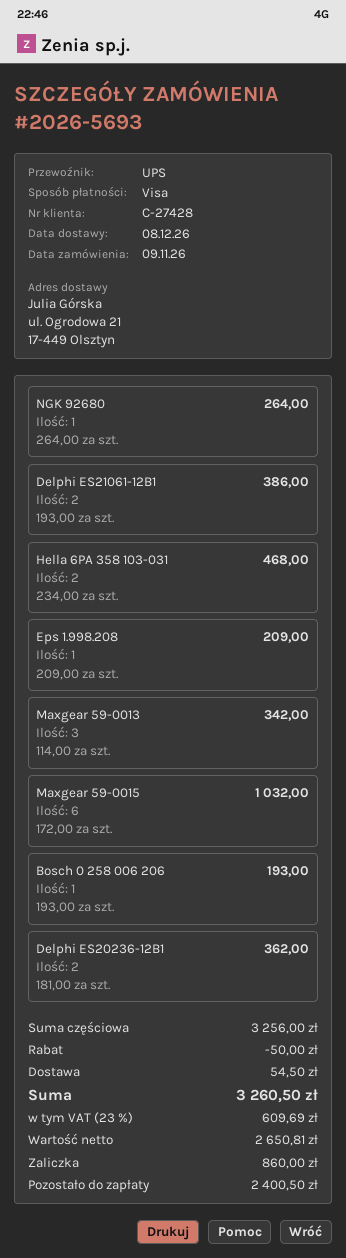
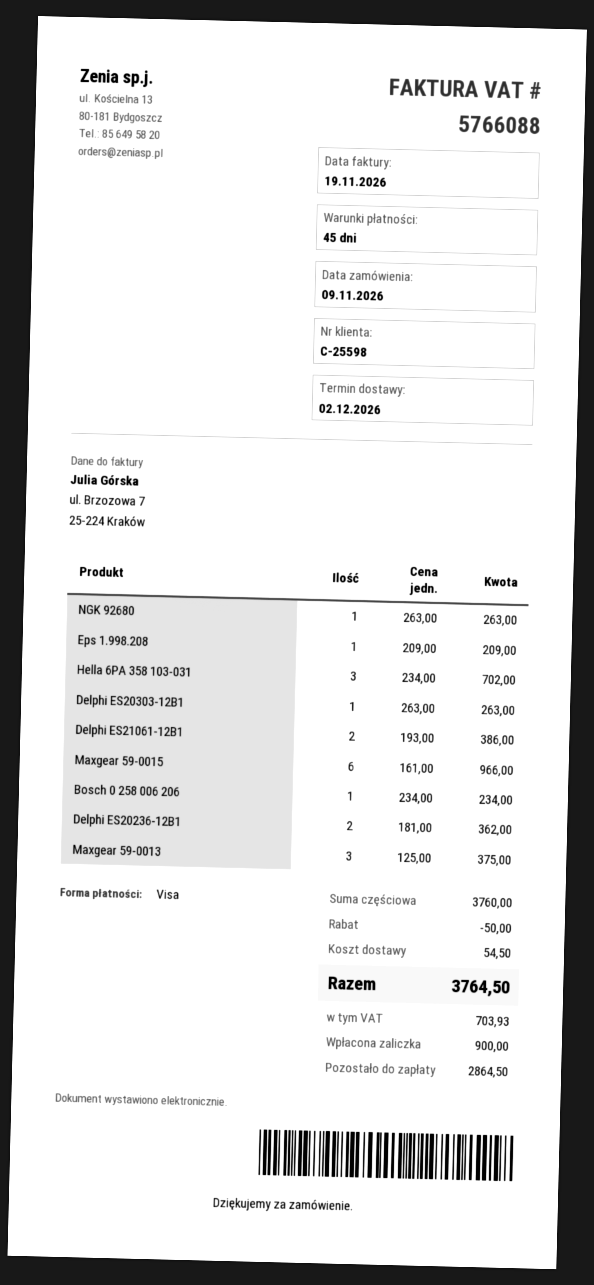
delivery date: 2026-12-08 -> 2026-12-02
customer number: C-27428 -> C-25598
NGK 92680: 1 x 264.00 = 264.00 -> 1 x 263.00 = 263.00
Hella 6PA 358 103-031: 2 x 234.00 = 468.00 -> 3 x 234.00 = 702.00
Maxgear 59-0013: 3 x 114.00 = 342.00 -> 3 x 125.00 = 375.00
Maxgear 59-0015: 6 x 172.00 = 1032.00 -> 6 x 161.00 = 966.00
Bosch 0 258 006 206: 1 x 193.00 = 193.00 -> 1 x 234.00 = 234.00
Delphi ES20303-12B1: none -> 1 x 263.00 = 263.00
subtotal: 3256.00 -> 3760.00
tax: 609.69 -> 703.93
total: 3260.50 -> 3764.50
deposit: 860.00 -> 900.00
balance: 2400.50 -> 2864.50

